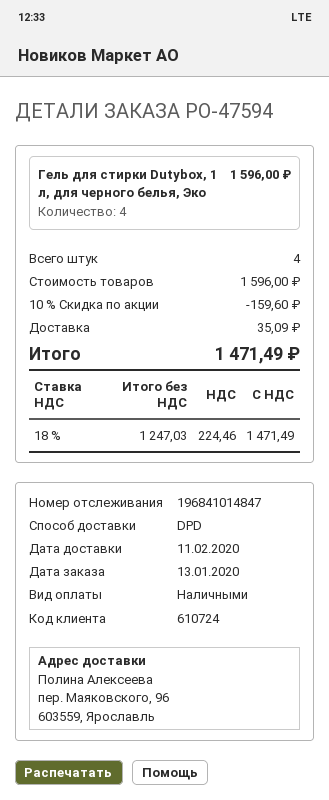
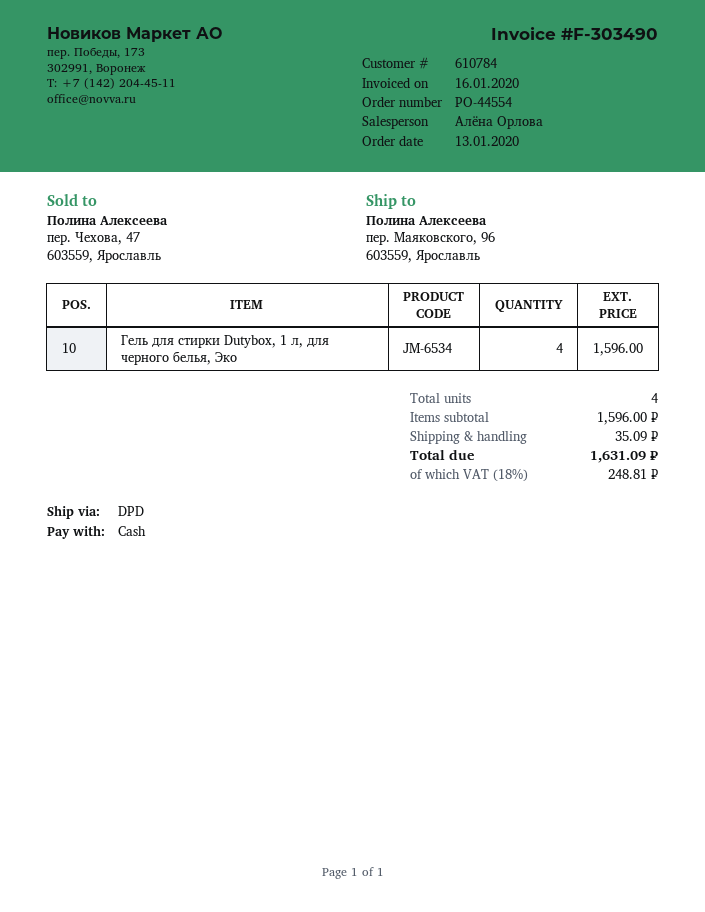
order number: PO-47594 -> PO-44554
customer number: 610724 -> 610784
discount: 10% = 159.60 -> none
tax: 18% = 224.46 -> 18% = 248.81
total: 1471.49 -> 1631.09

